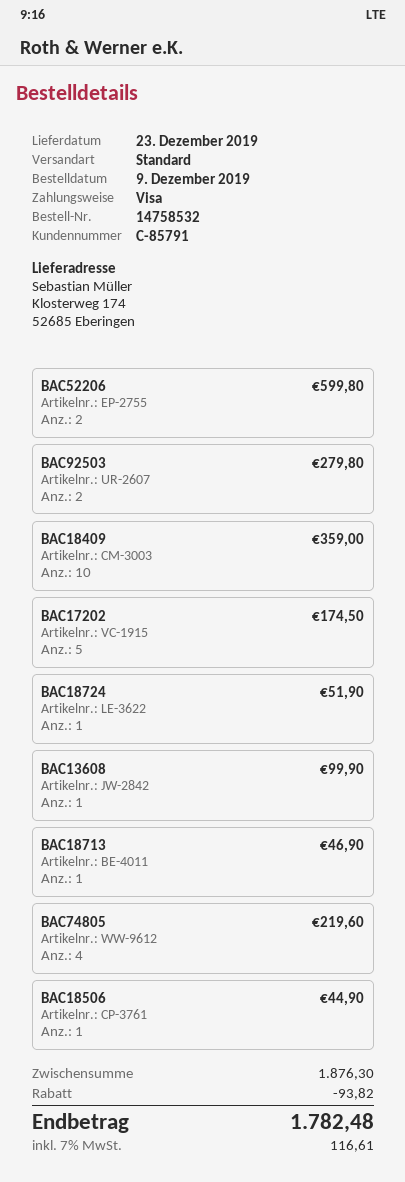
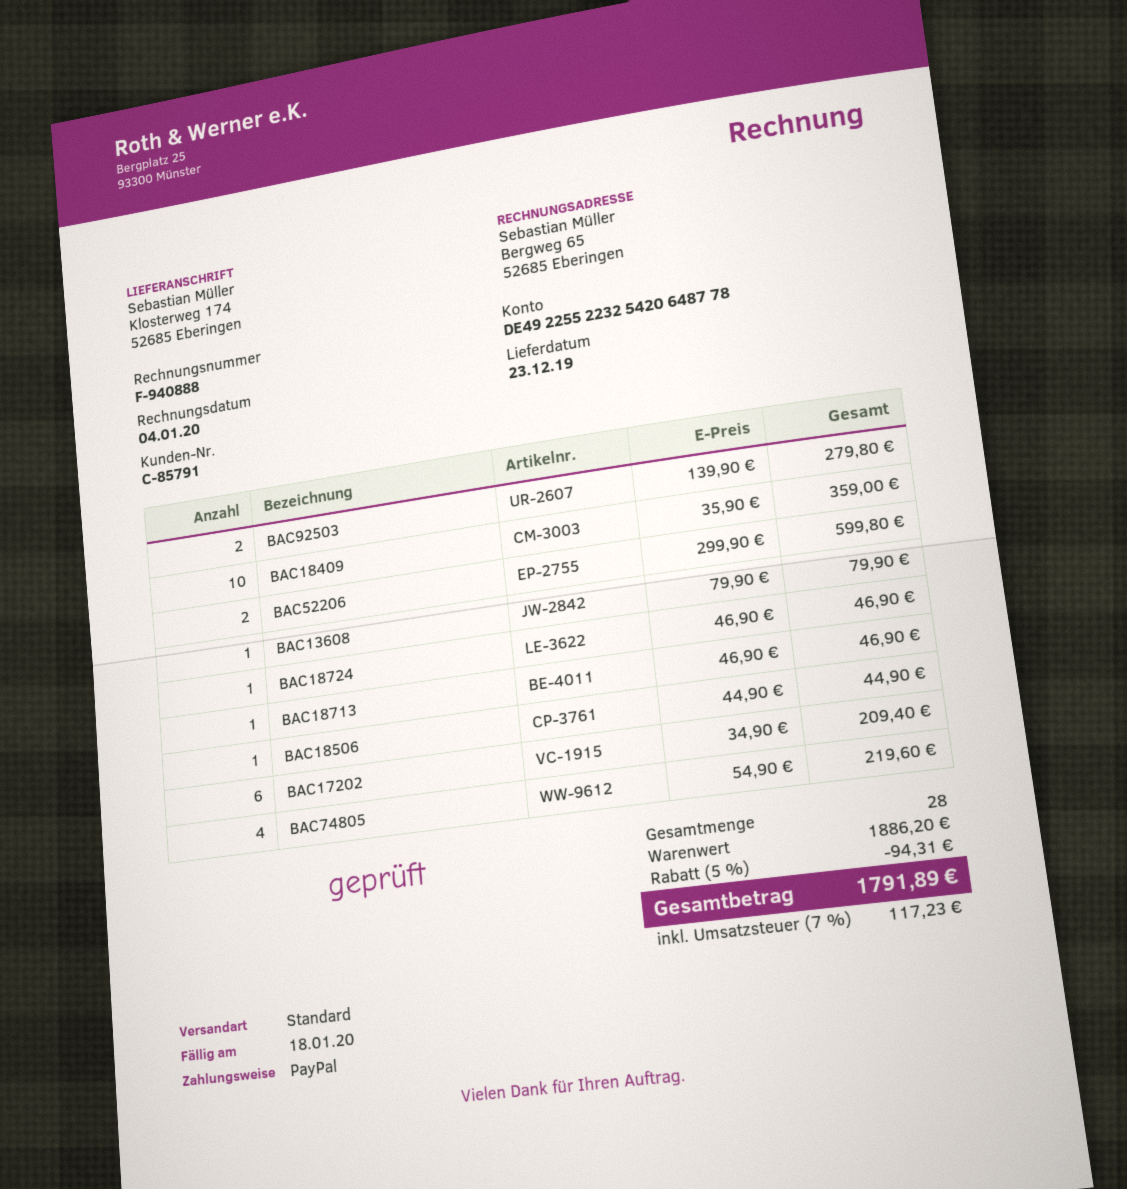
payment method: Visa -> PayPal
BAC17202: 5 for 174.50 -> 6 for 209.40
BAC18724: 1 for 51.90 -> 1 for 46.90
BAC13608: 1 for 99.90 -> 1 for 79.90
subtotal: 1876.30 -> 1886.20
discount: 93.82 -> 94.31
tax: 7% = 116.61 -> 7% = 117.23
total: 1782.48 -> 1791.89

